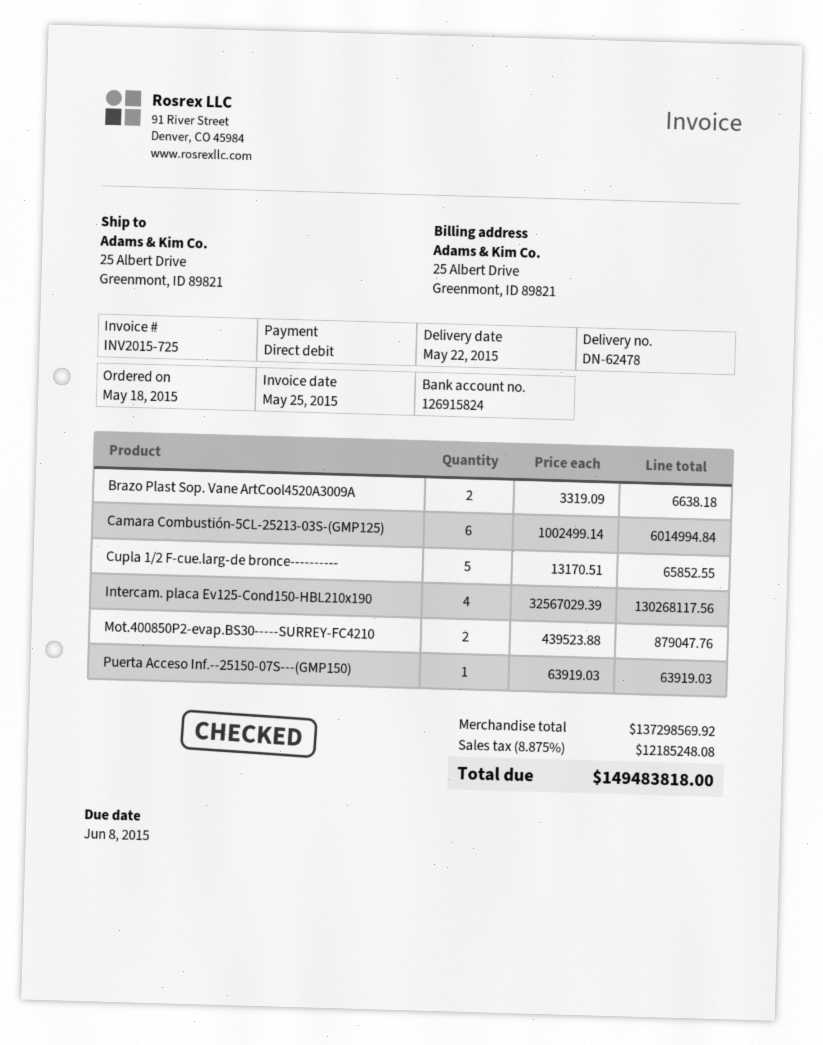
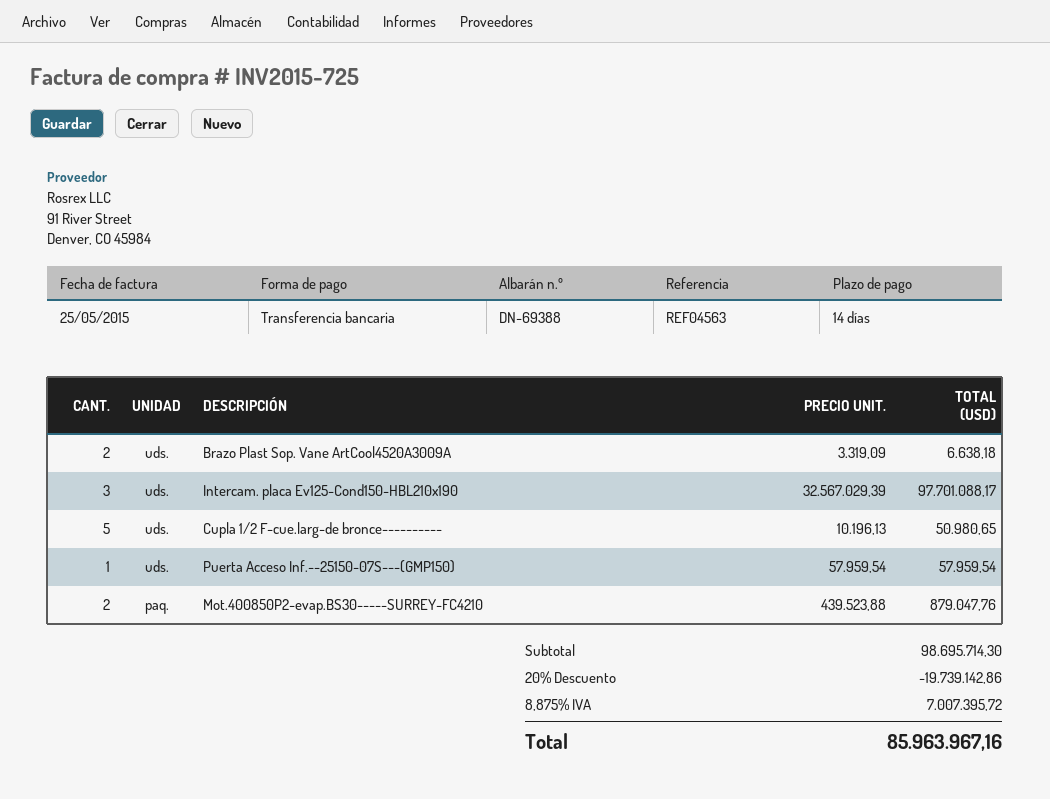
delivery note number: DN-62478 -> DN-69388
payment method: direct debit -> bank transfer
Camara Combustión-5CL-25213-03S-(GMP125): 6 x 1002499.14 = 6014994.84 -> none
Cupla 1/2 F-cue.larg-de bronce----------: 5 x 13170.51 = 65852.55 -> 5 x 10196.13 = 50980.65
Intercam. placa Ev125-Cond150-HBL210x190: 4 x 32567029.39 = 130268117.56 -> 3 x 32567029.39 = 97701088.17
Puerta Acceso Inf.--25150-07S---(GMP150): 1 x 63919.03 = 63919.03 -> 1 x 57959.54 = 57959.54
subtotal: 137298569.92 -> 98695714.30
discount: none -> 20% = 19739142.86
tax: 8.875% = 12185248.08 -> 8.875% = 7007395.72
total: 149483818.00 -> 85963967.16

